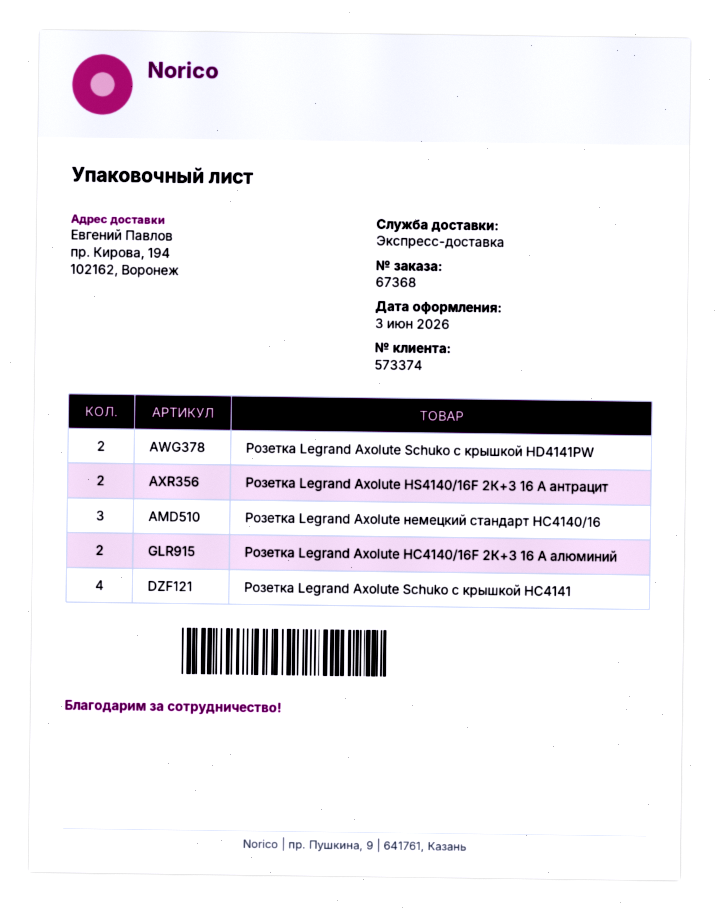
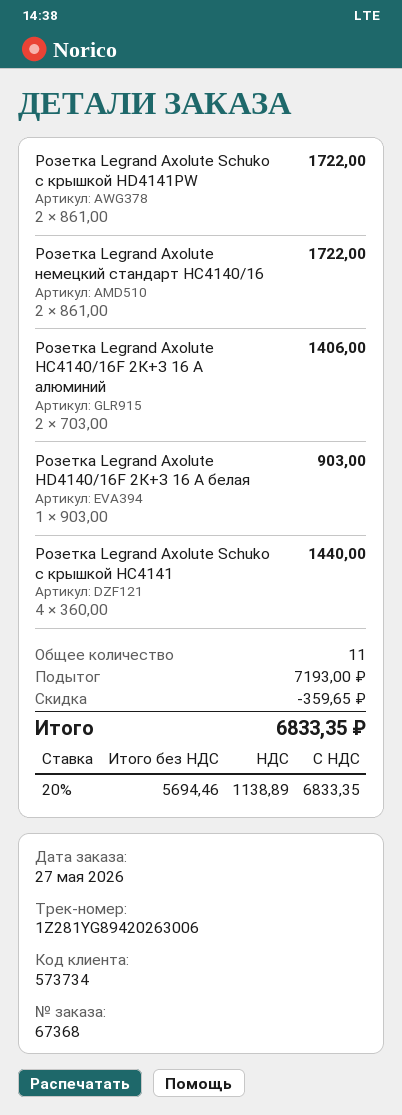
order date: 2026-06-03 -> 2026-05-27
customer number: 573374 -> 573734
Розетка Legrand Axolute HS4140/16F 2К+З 16 А антрацит: 2 -> none
Розетка Legrand Axolute немецкий стандарт HC4140/16: 3 -> 2
Розетка Legrand Axolute HD4140/16F 2К+З 16 А белая: none -> 1

